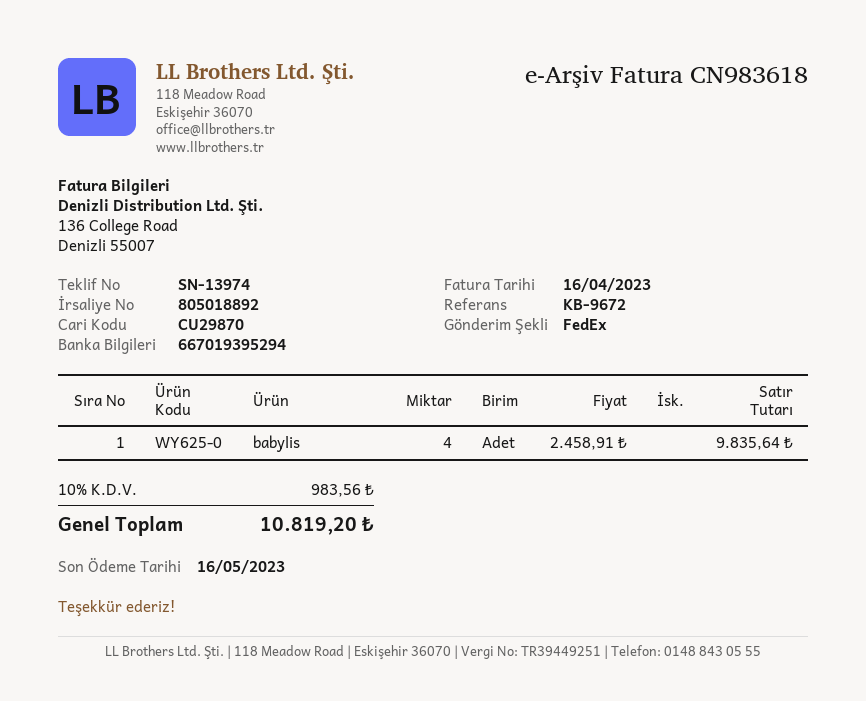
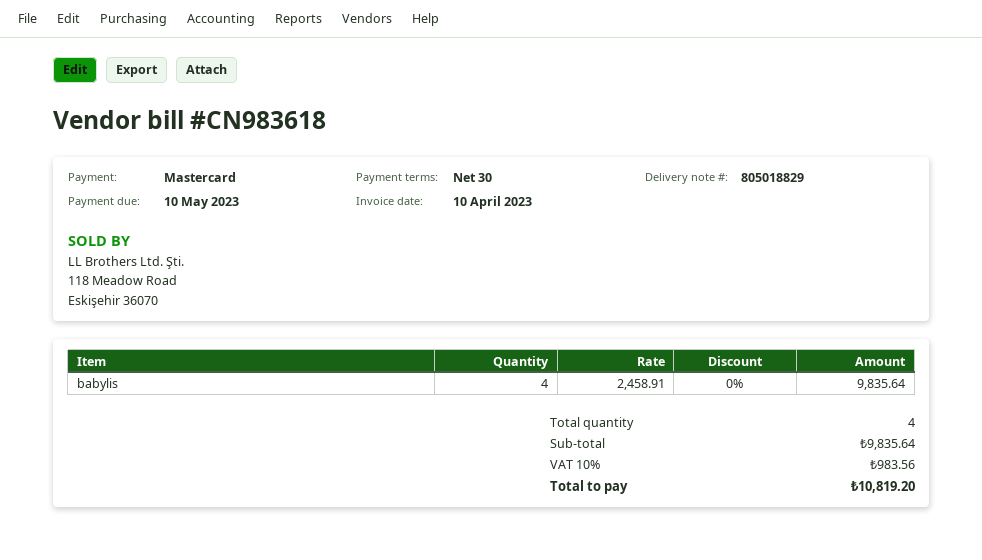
delivery note number: 805018892 -> 805018829
invoice date: 2023-04-16 -> 2023-04-10
due date: 2023-05-16 -> 2023-05-10

